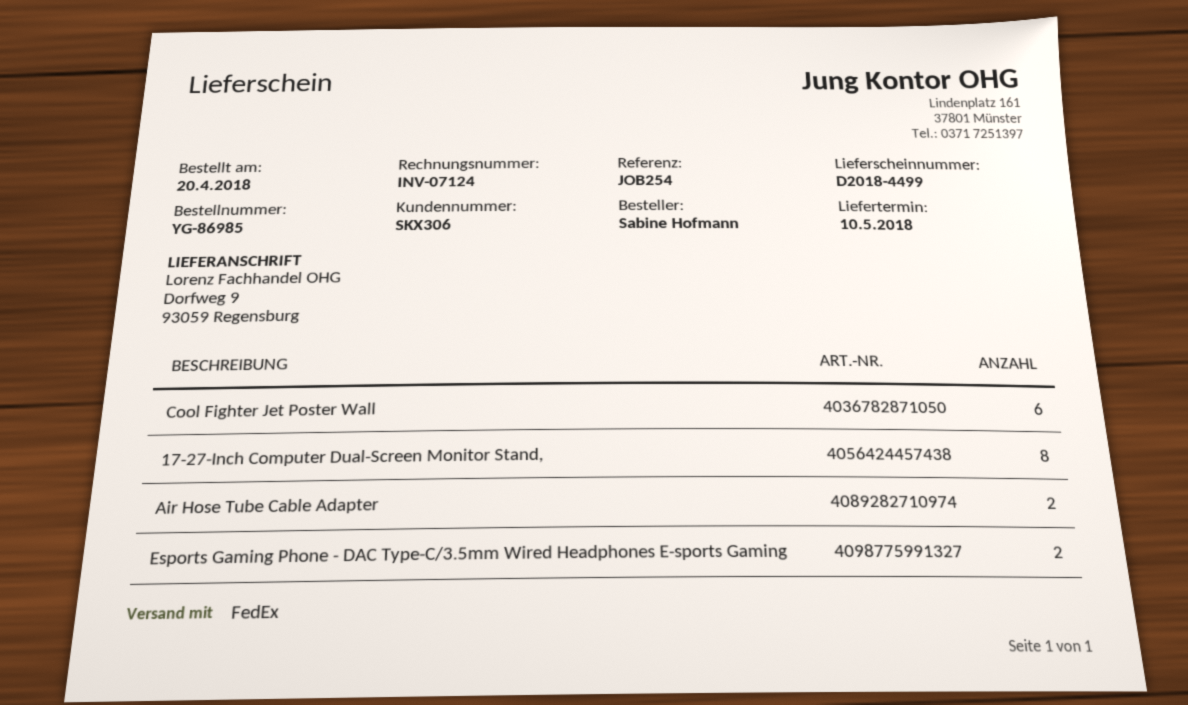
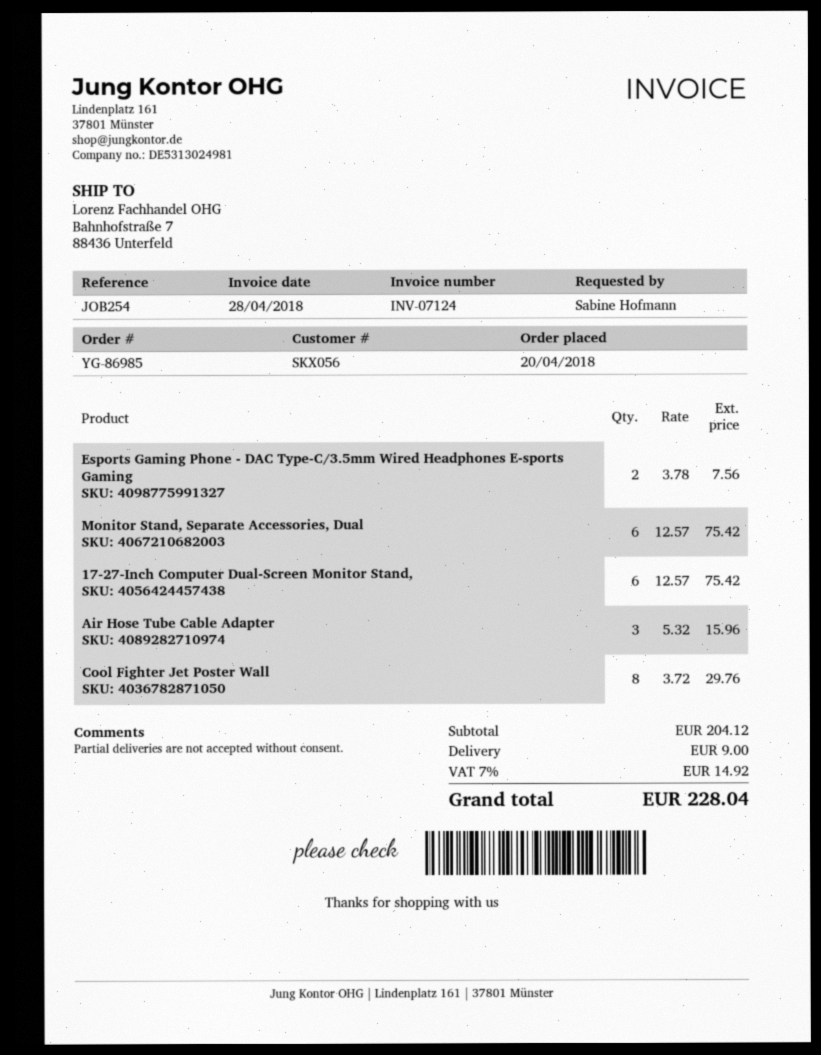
customer number: SKX306 -> SKX056
ship to: Dorfweg 9, 93059 Regensburg -> Bahnhofstraße 7, 88436 Unterfeld
Cool Fighter Jet Poster Wall: 6 -> 8
17-27-Inch Computer Dual-Screen Monitor Stand,: 8 -> 6
Air Hose Tube Cable Adapter: 2 -> 3
Monitor Stand, Separate Accessories, Dual: none -> 6

